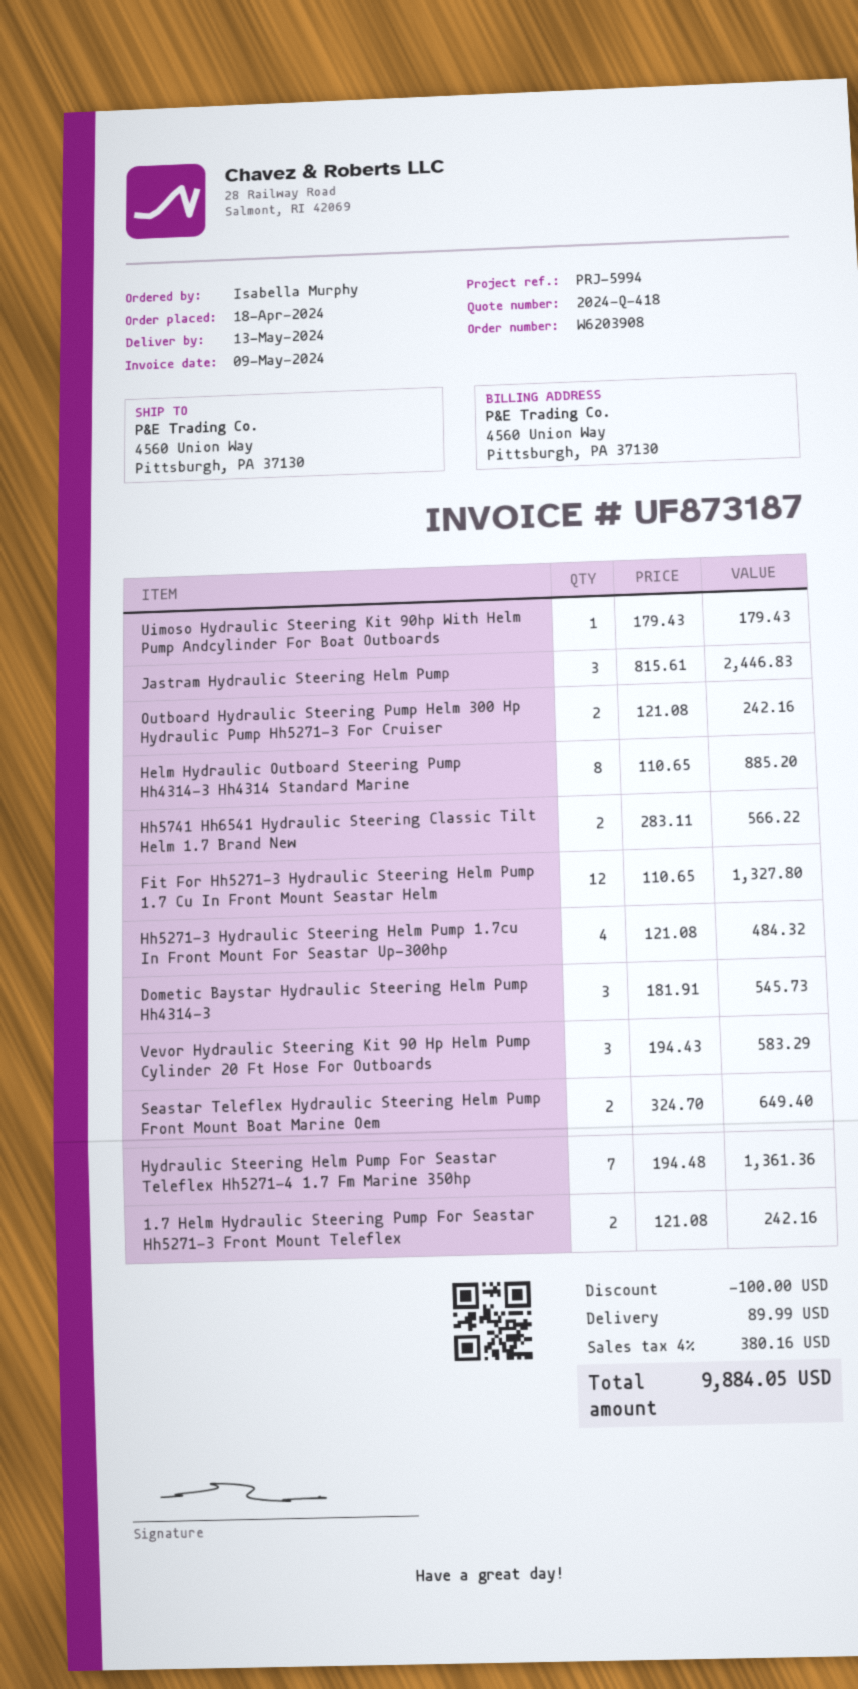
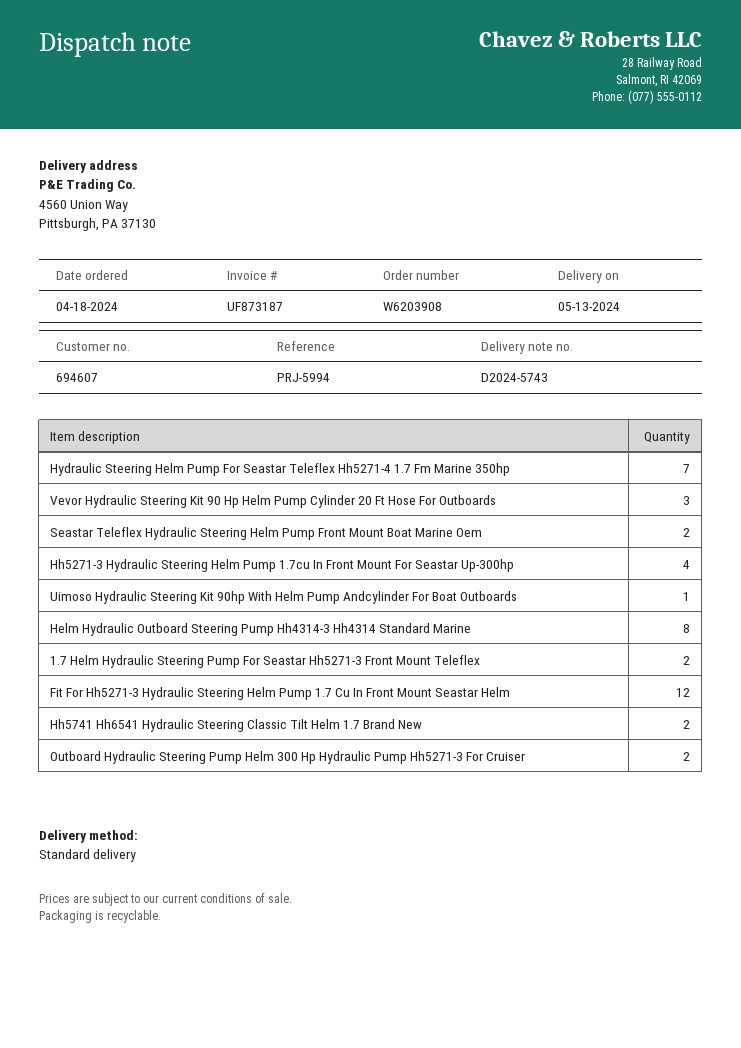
Jastram Hydraulic Steering Helm Pump: 3 -> none
Dometic Baystar Hydraulic Steering Helm Pump Hh4314-3: 3 -> none

